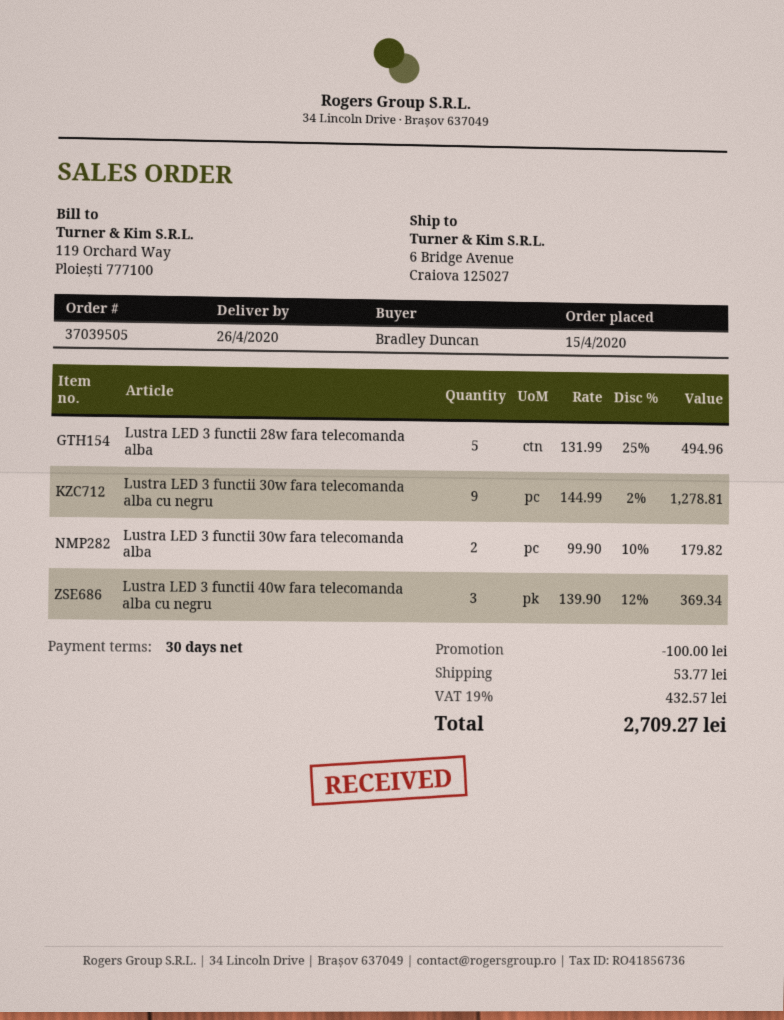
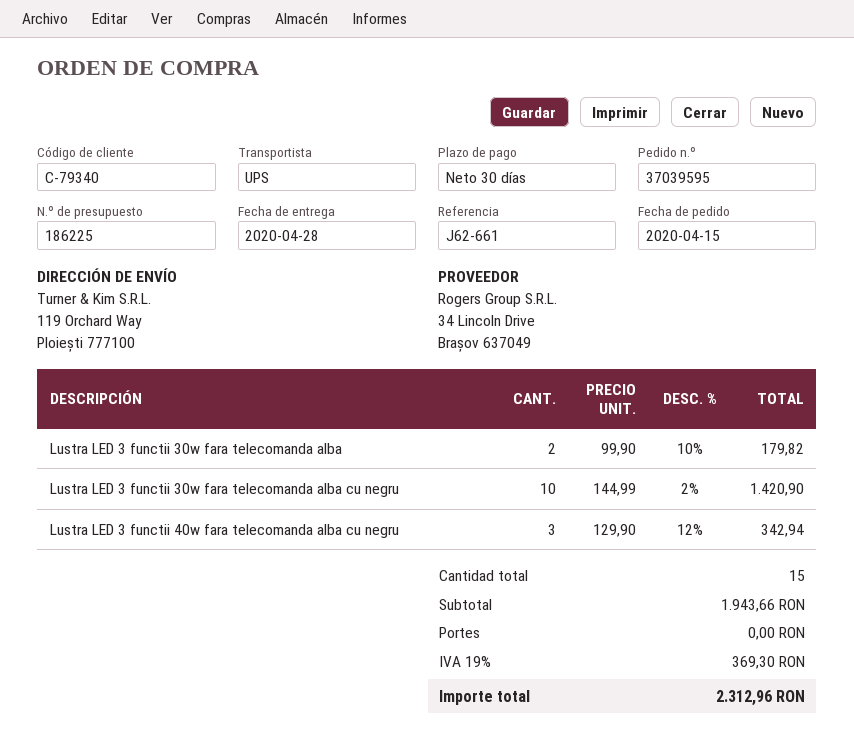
order number: 37039505 -> 37039595
delivery date: 2020-04-26 -> 2020-04-28
ship to: 6 Bridge Avenue, Craiova 125027 -> 119 Orchard Way, Ploiești 777100
Lustra LED 3 functii 28w fara telecomanda alba: 5 x 131.99 - 25% = 494.96 -> none
Lustra LED 3 functii 30w fara telecomanda alba cu negru: 9 x 144.99 - 2% = 1278.81 -> 10 x 144.99 - 2% = 1420.90
Lustra LED 3 functii 40w fara telecomanda alba cu negru: 3 x 139.90 - 12% = 369.34 -> 3 x 129.90 - 12% = 342.94
discount: 100.00 -> none
shipping: 53.77 -> 0.00
tax: 19% = 432.57 -> 19% = 369.30
total: 2709.27 -> 2312.96

